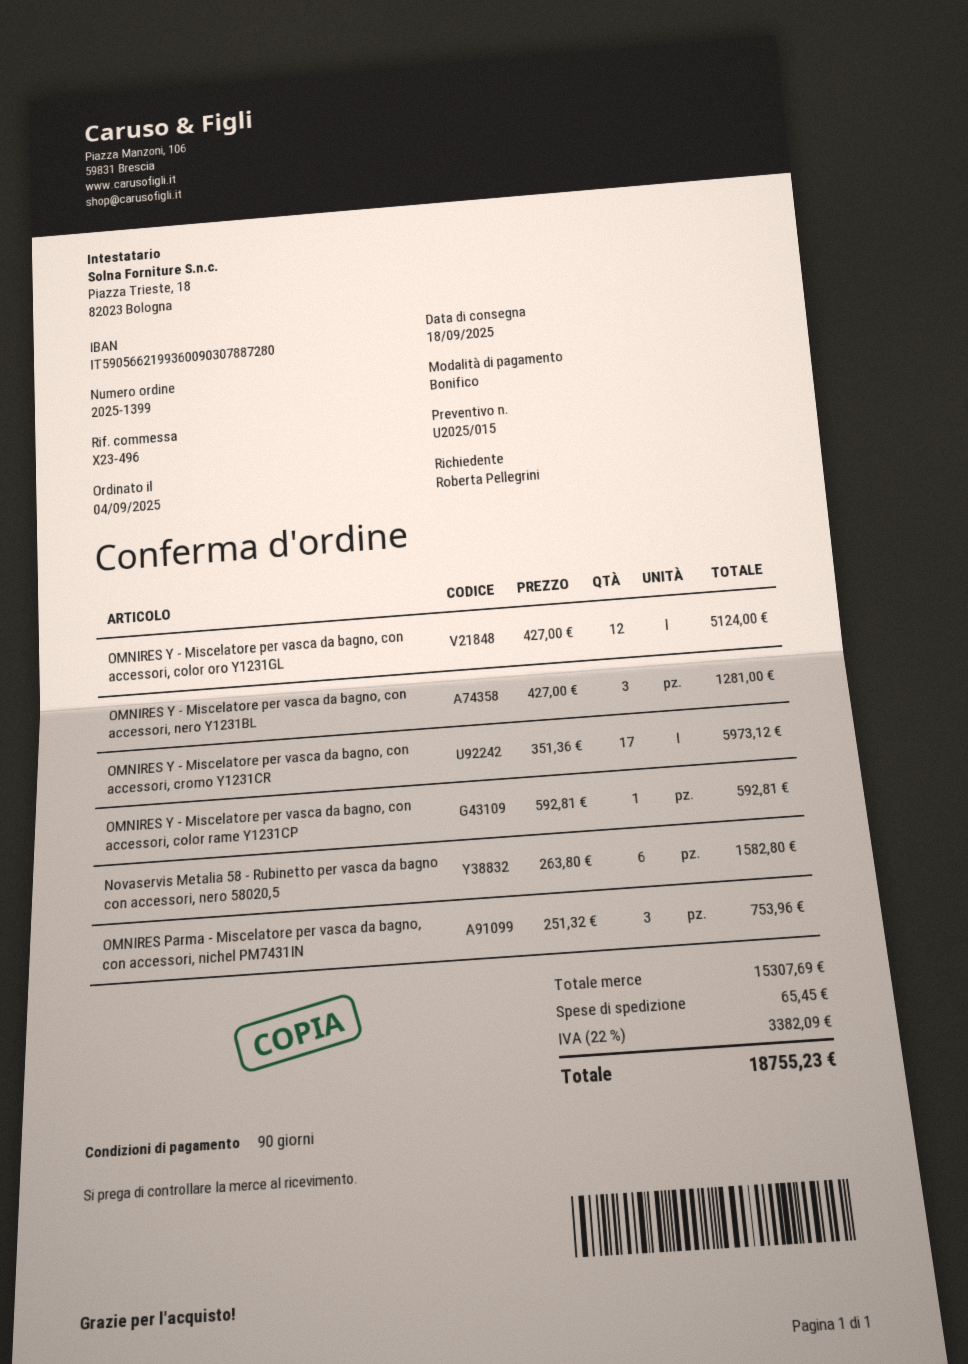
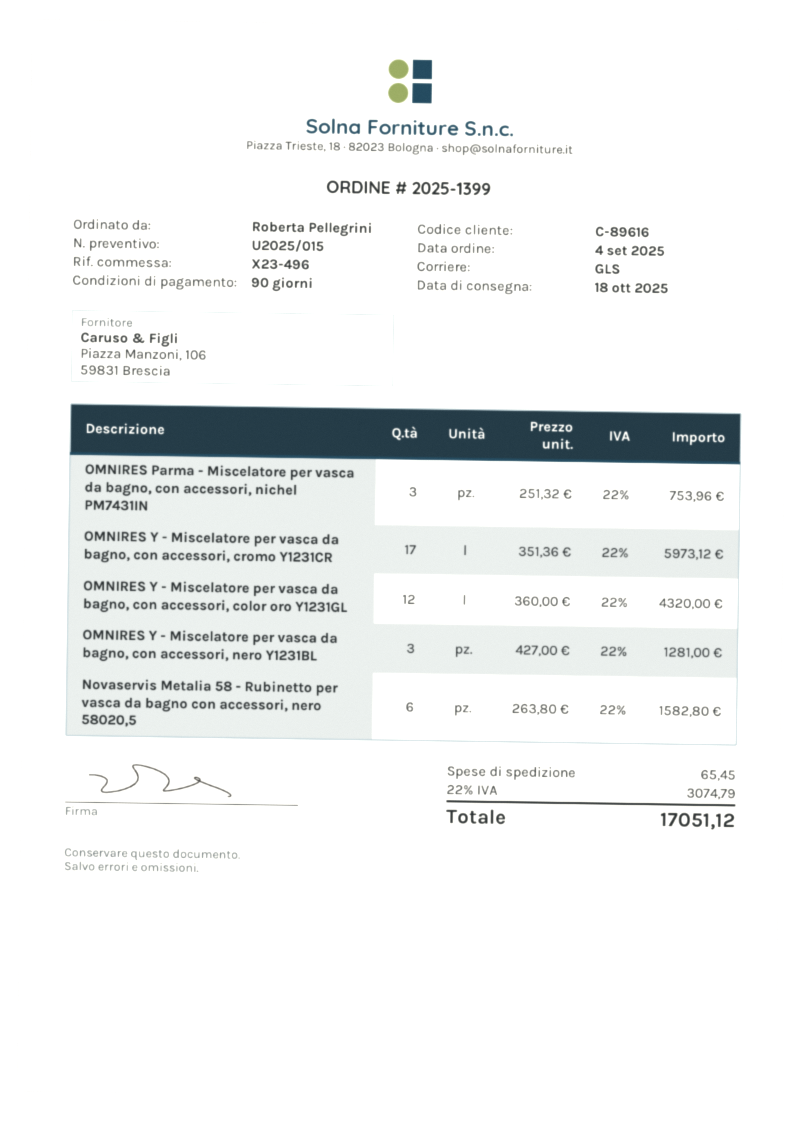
delivery date: 2025-09-18 -> 2025-10-18
OMNIRES Y - Miscelatore per vasca da bagno, con accessori, color oro Y1231GL: 12 x 427.00 = 5124.00 -> 12 x 360.00 = 4320.00
OMNIRES Y - Miscelatore per vasca da bagno, con accessori, color rame Y1231CP: 1 x 592.81 = 592.81 -> none
tax: 22% = 3382.09 -> 22% = 3074.79
total: 18755.23 -> 17051.12

